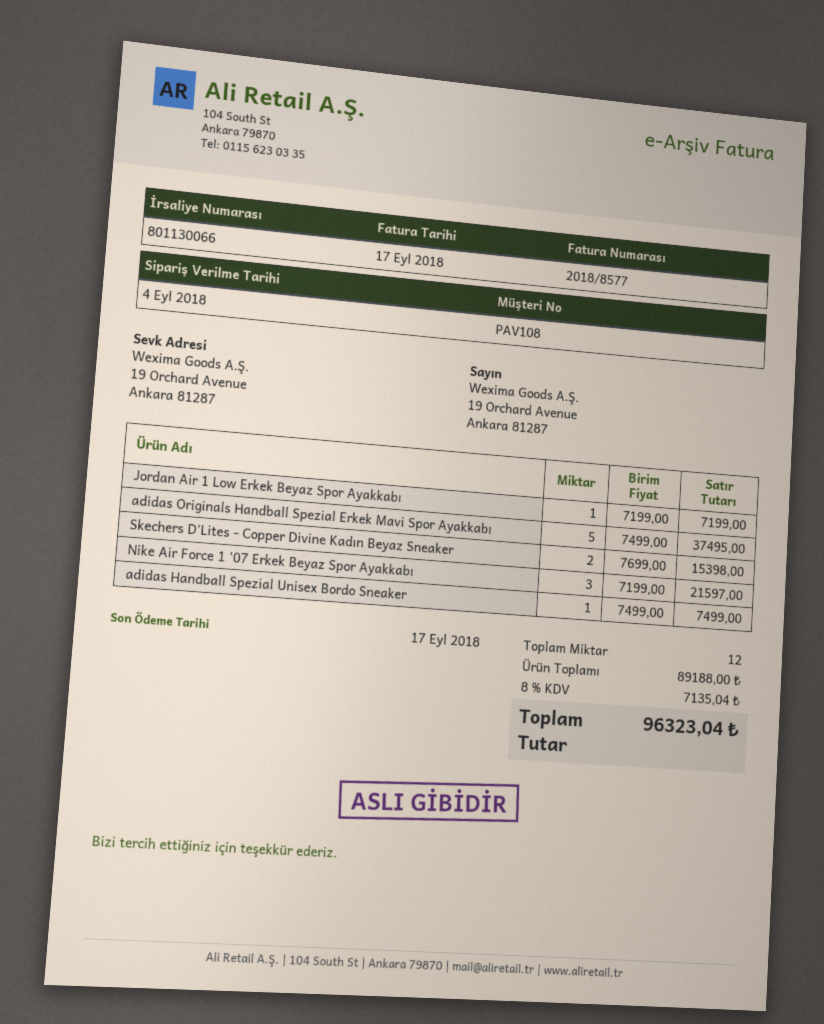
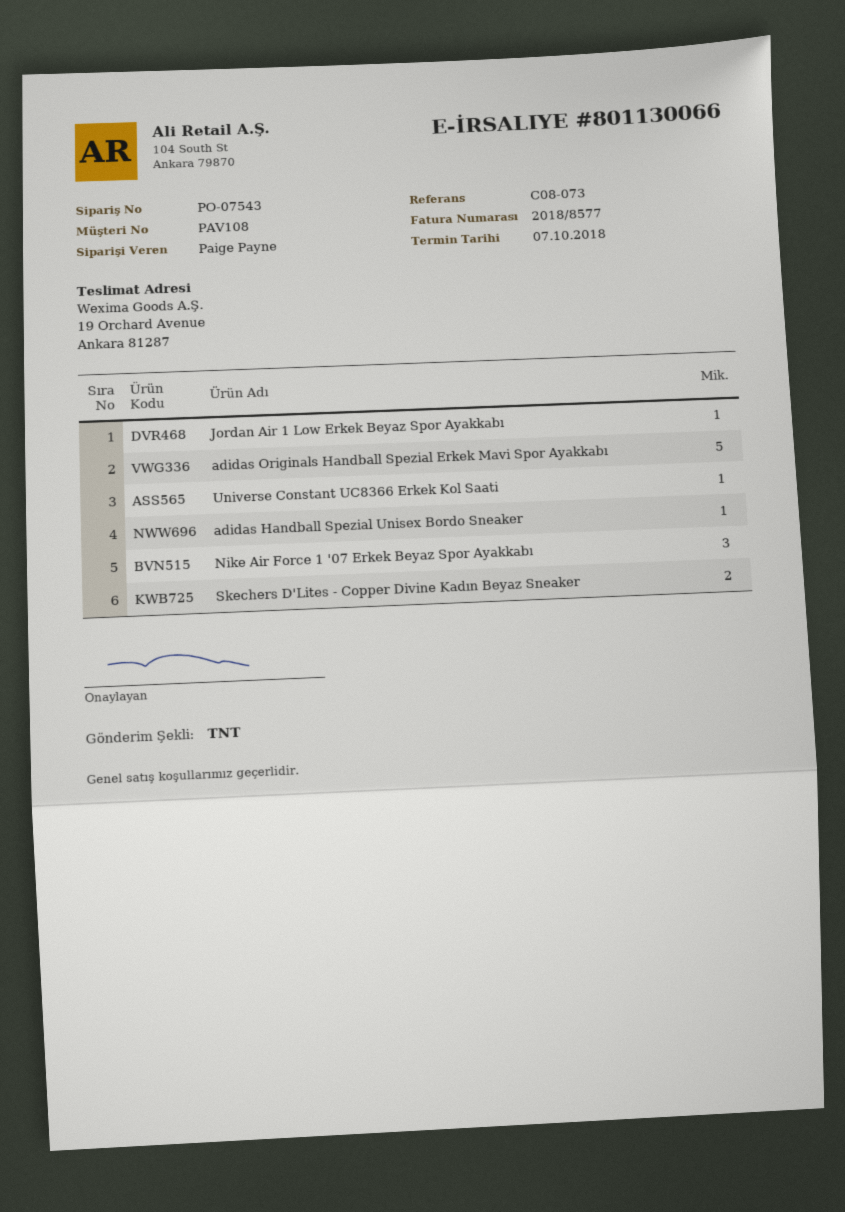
Universe Constant UC8366 Erkek Kol Saati: none -> 1

